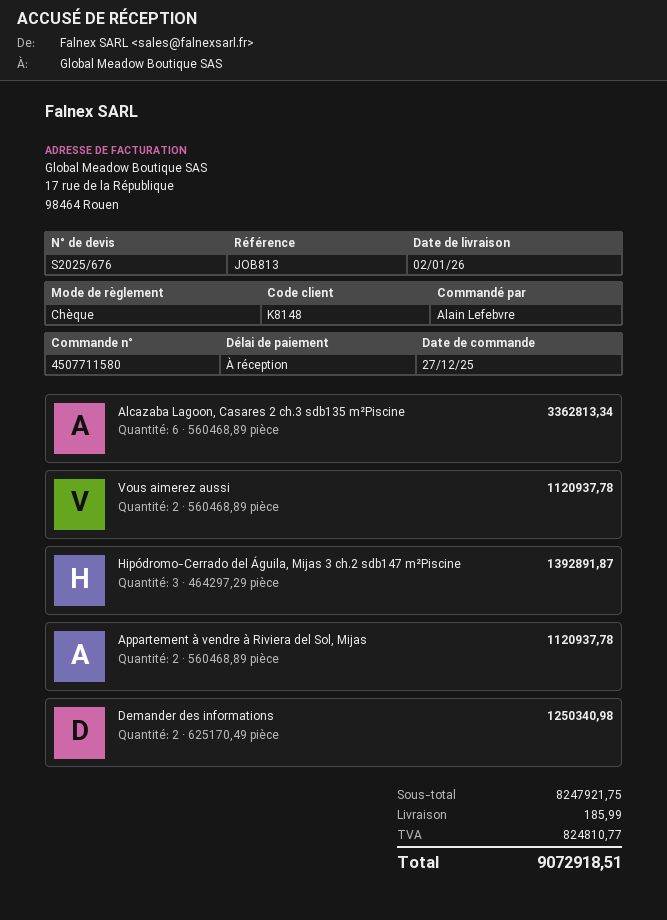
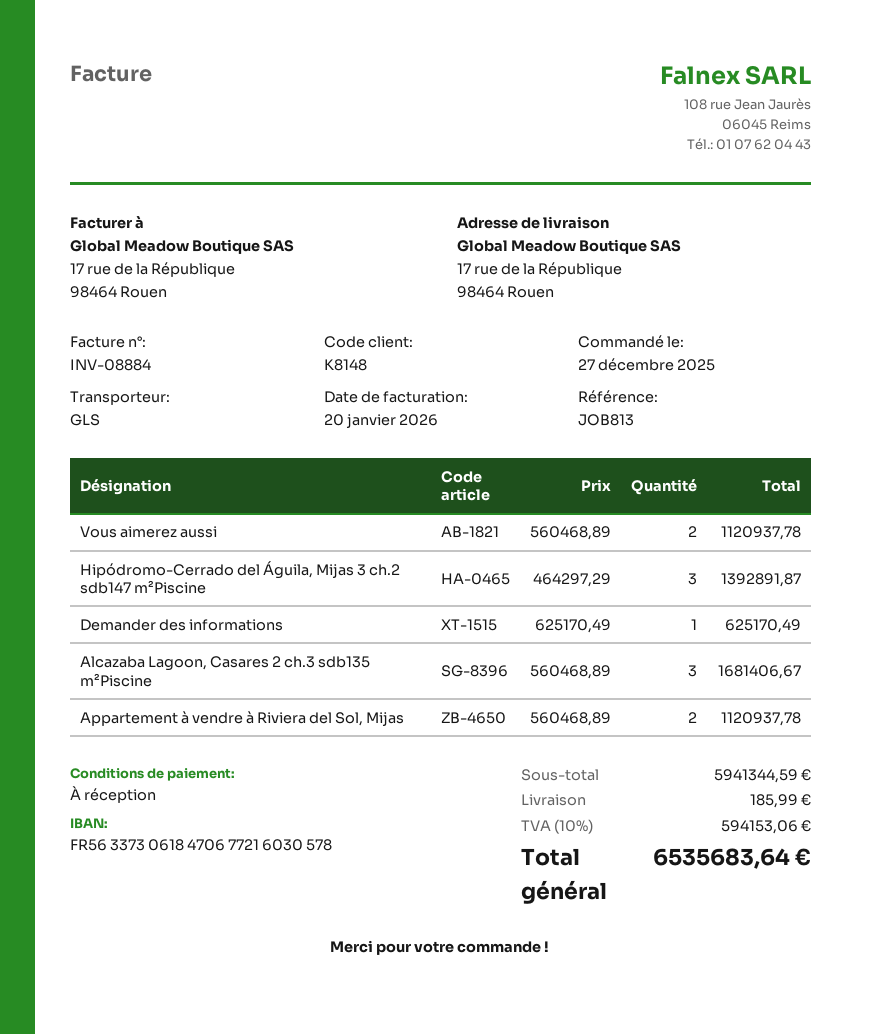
Alcazaba Lagoon, Casares 2 ch.3 sdb135 m²Piscine: 6 x 560468.89 = 3362813.34 -> 3 x 560468.89 = 1681406.67
Demander des informations: 2 x 625170.49 = 1250340.98 -> 1 x 625170.49 = 625170.49
subtotal: 8247921.75 -> 5941344.59
tax: 824810.77 -> 594153.06
total: 9072918.51 -> 6535683.64

